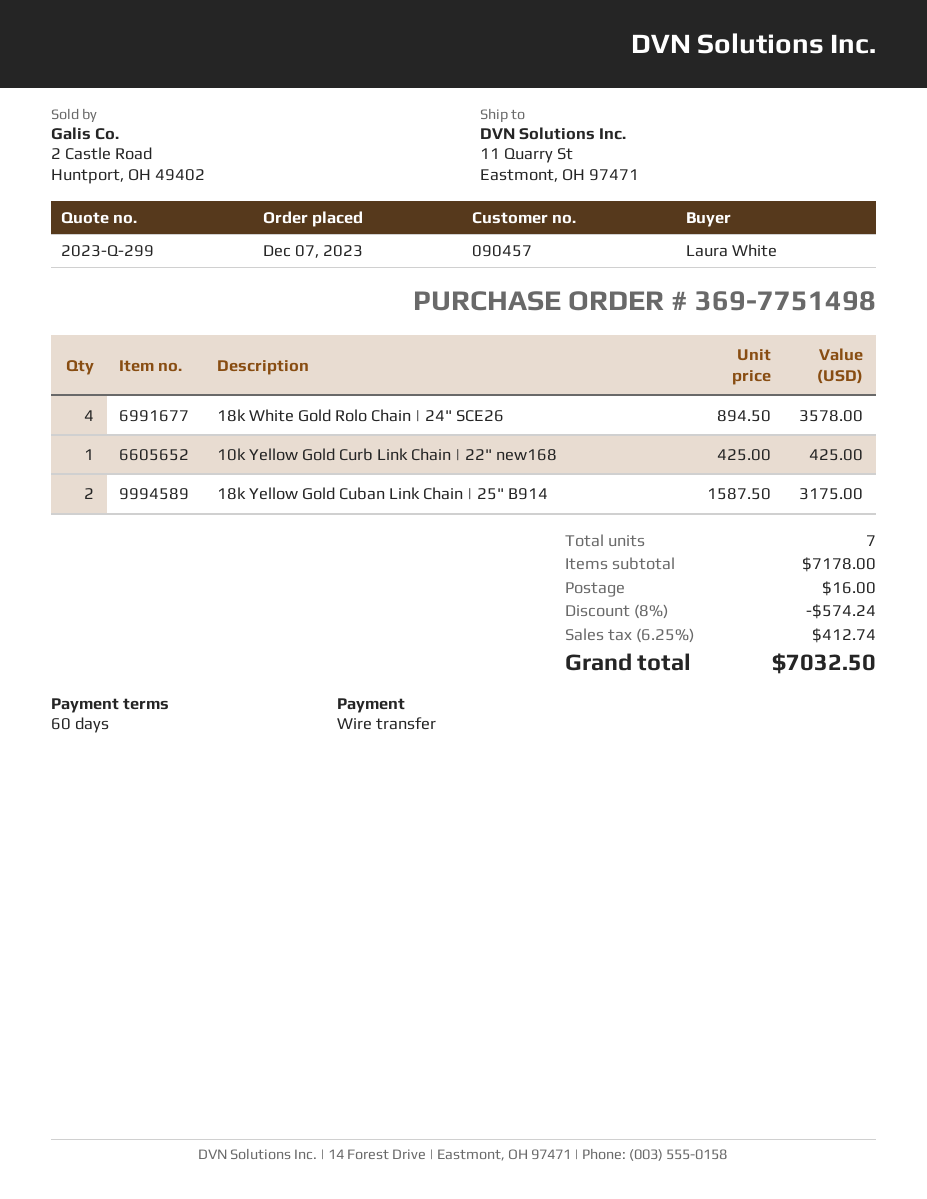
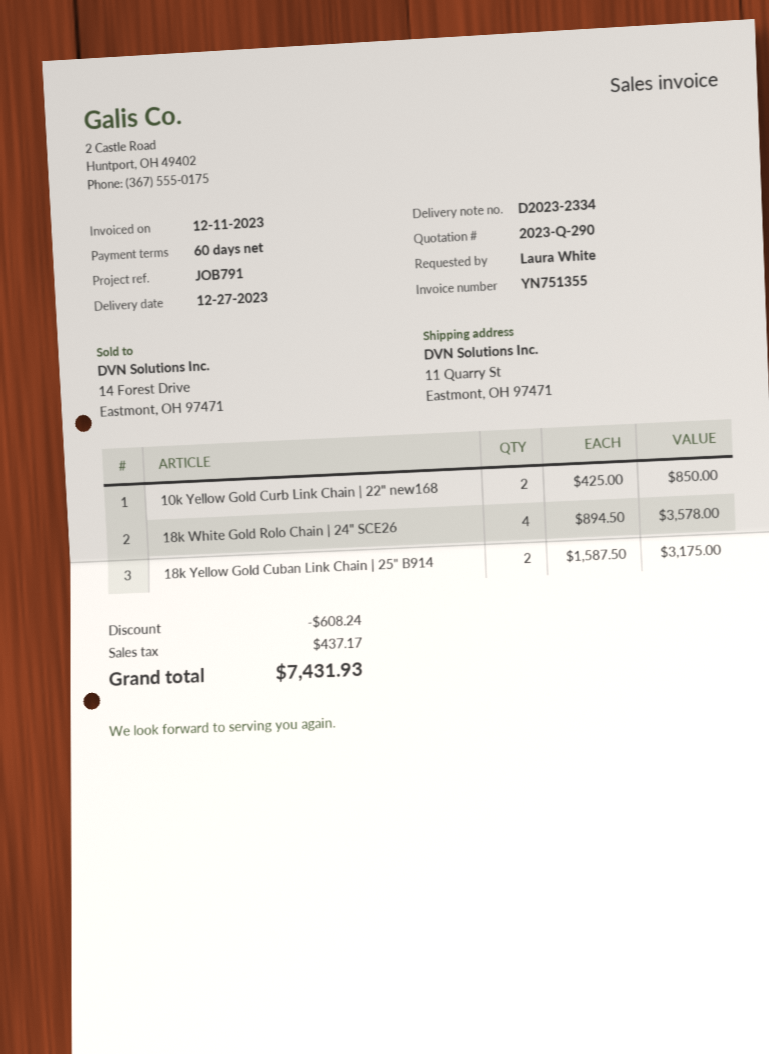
quote number: 2023-Q-299 -> 2023-Q-290
10k Yellow Gold Curb Link Chain | 22" new168: 1 x 425.00 = 425.00 -> 2 x 425.00 = 850.00
discount: 574.24 -> 608.24
shipping: 16.00 -> none
tax: 412.74 -> 437.17
total: 7032.50 -> 7431.93

